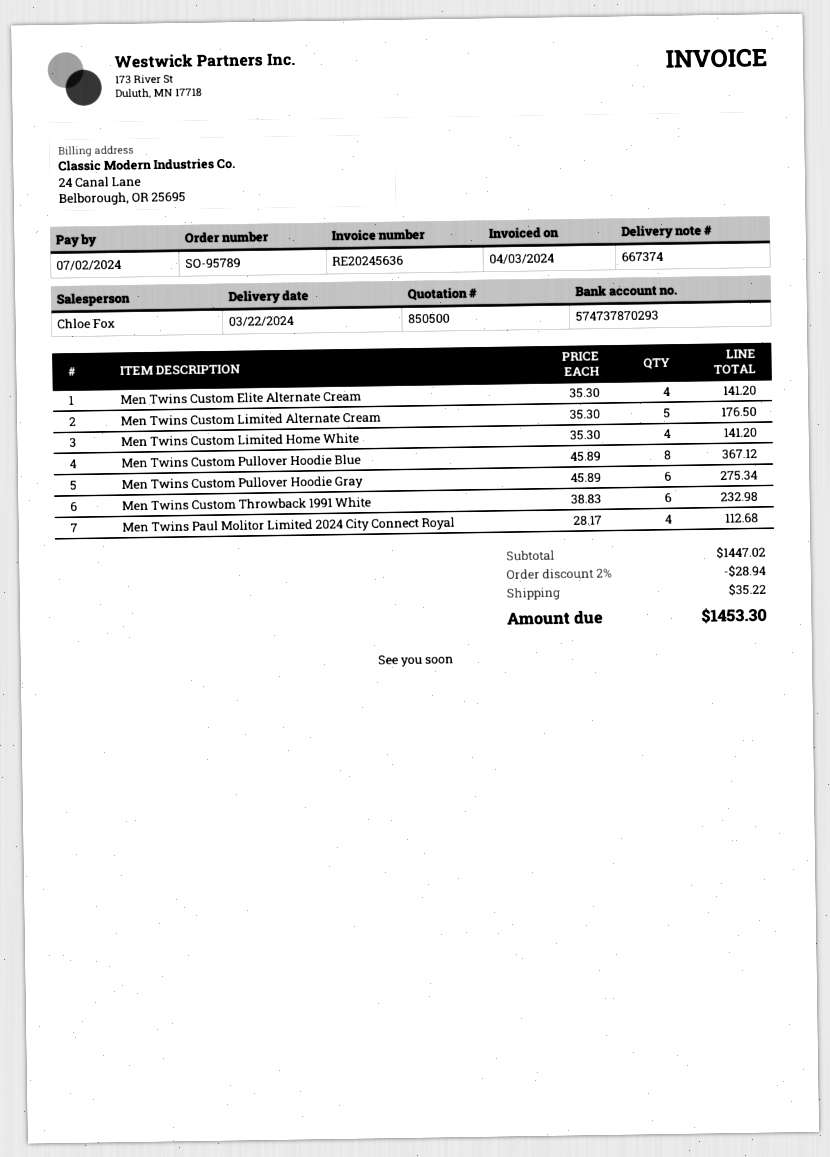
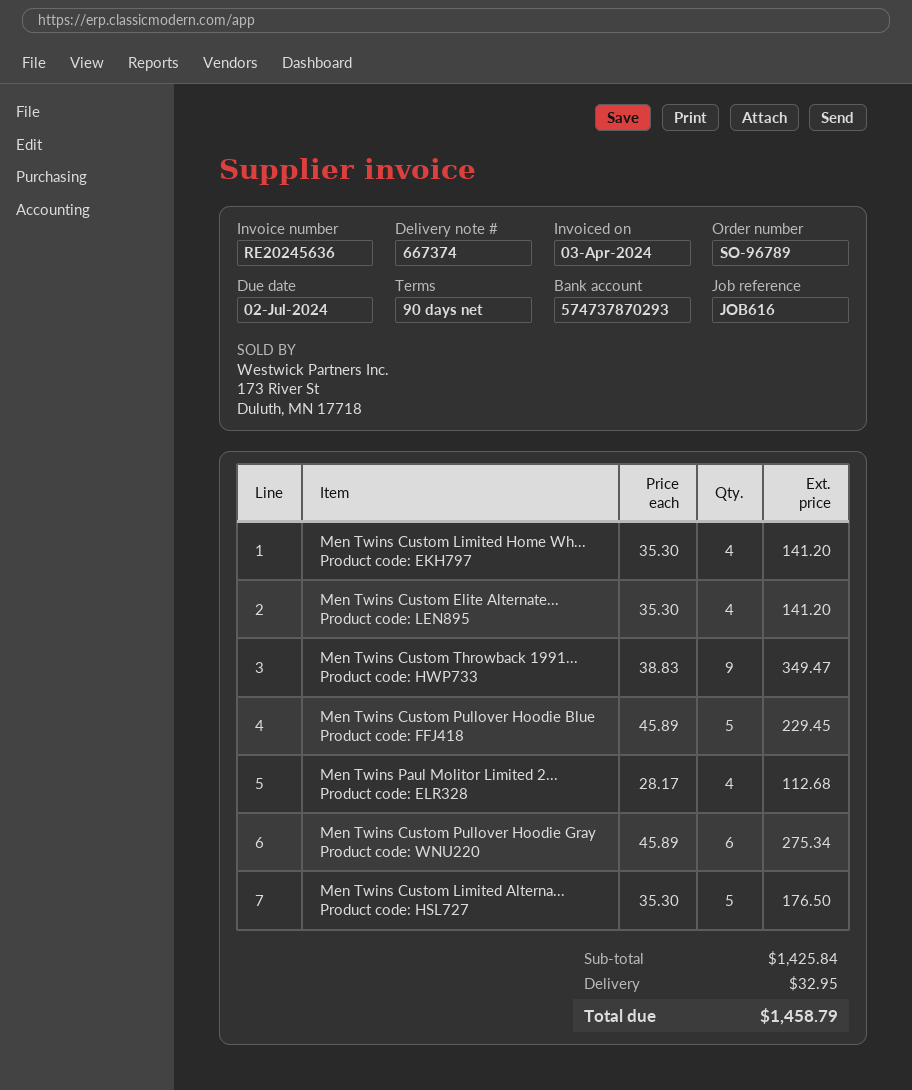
order number: SO-95789 -> SO-96789
Men Twins Custom Pullover Hoodie Blue: 8 x 45.89 = 367.12 -> 5 x 45.89 = 229.45
Men Twins Custom Throwback 1991 White: 6 x 38.83 = 232.98 -> 9 x 38.83 = 349.47
subtotal: 1447.02 -> 1425.84
discount: 2% = 28.94 -> none
shipping: 35.22 -> 32.95
total: 1453.30 -> 1458.79

